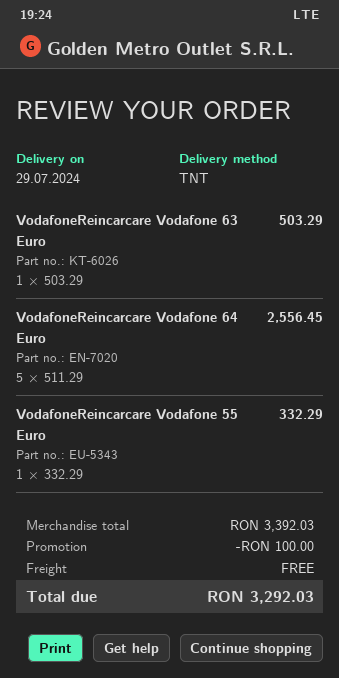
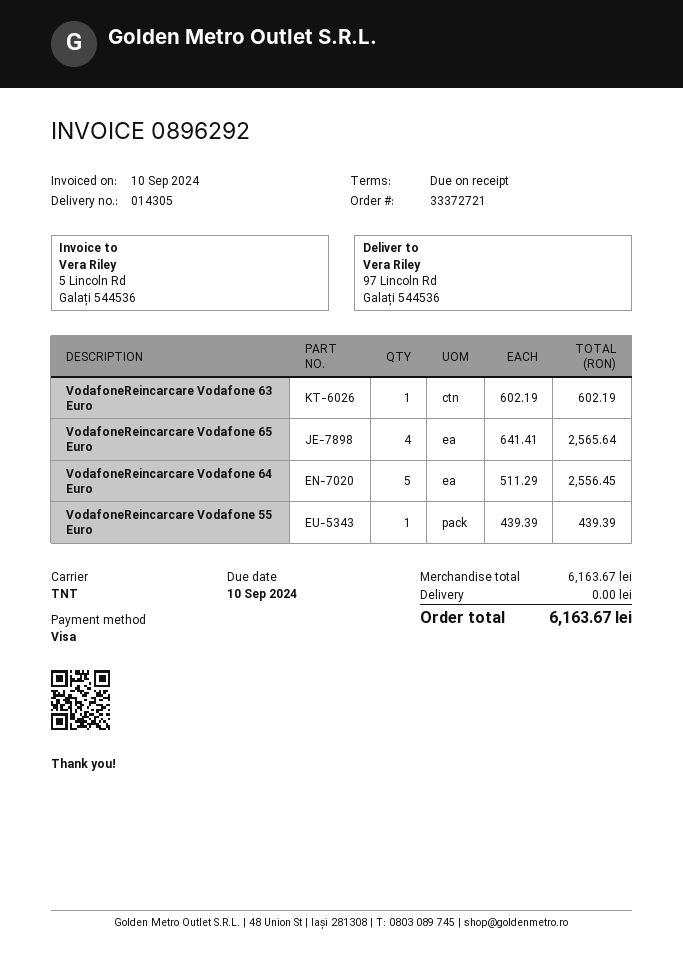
VodafoneReincarcare Vodafone 63 Euro: 1 x 503.29 = 503.29 -> 1 x 602.19 = 602.19
VodafoneReincarcare Vodafone 55 Euro: 1 x 332.29 = 332.29 -> 1 x 439.39 = 439.39
VodafoneReincarcare Vodafone 65 Euro: none -> 4 x 641.41 = 2565.64
subtotal: 3392.03 -> 6163.67
discount: 100.00 -> none
total: 3292.03 -> 6163.67

